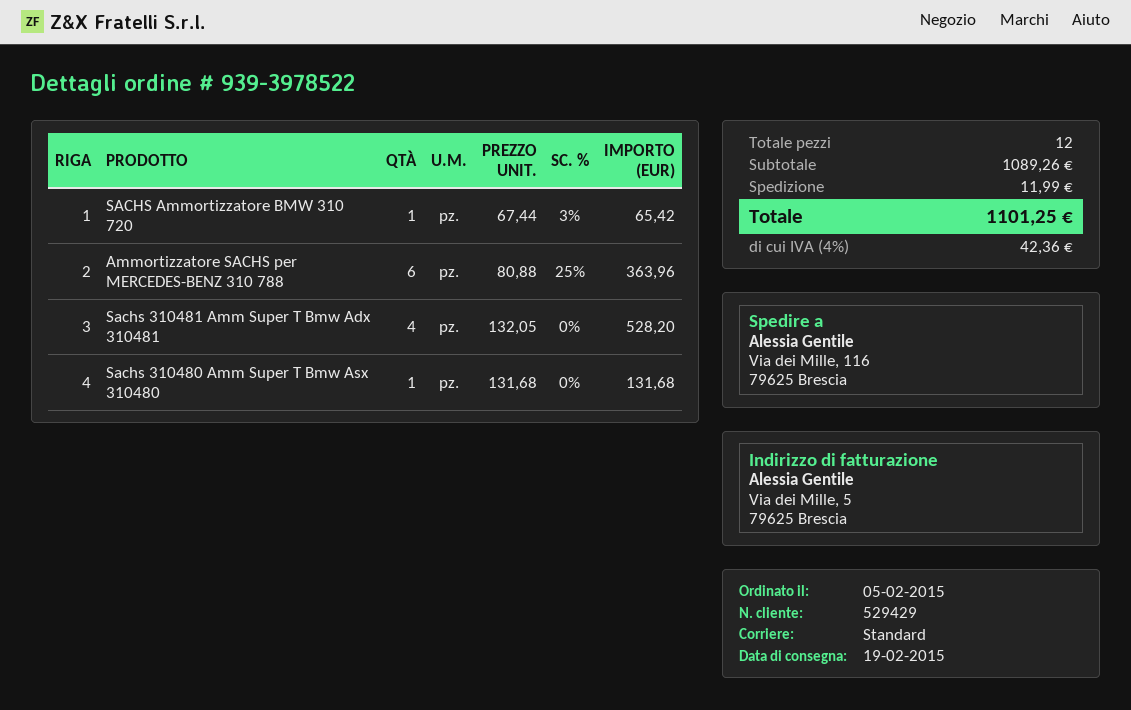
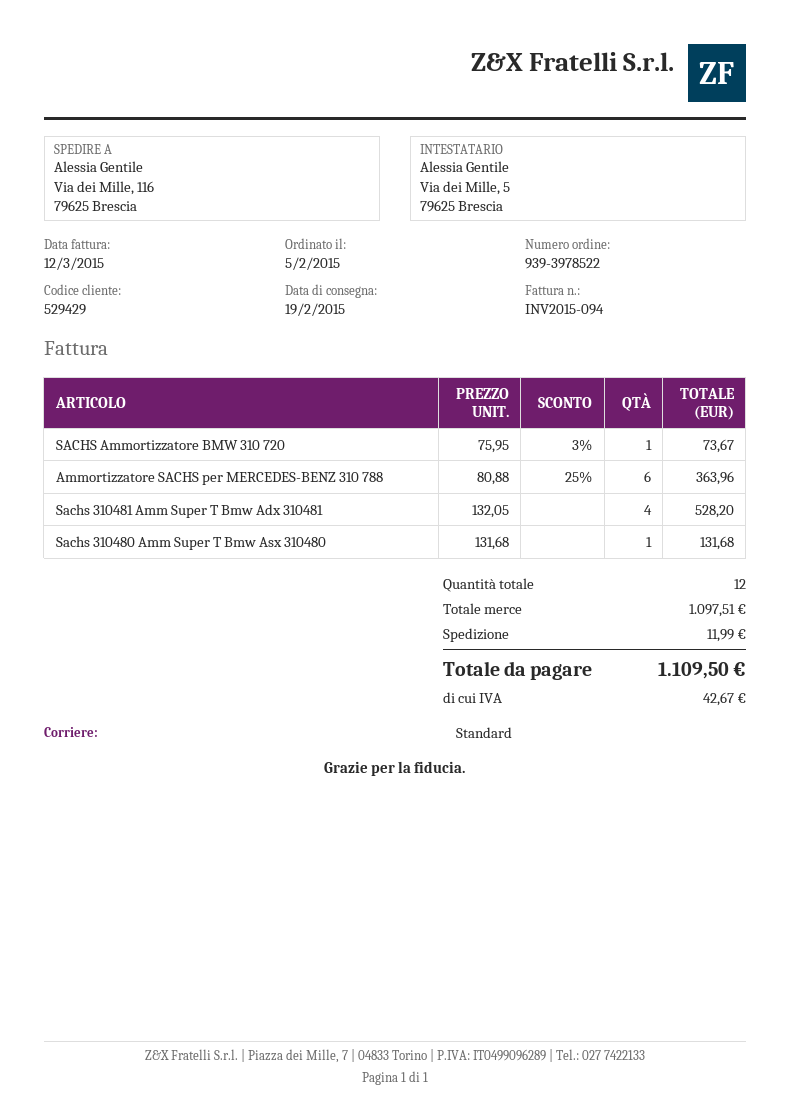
SACHS Ammortizzatore BMW 310 720: 1 x 67.44 - 3% = 65.42 -> 1 x 75.95 - 3% = 73.67
subtotal: 1089.26 -> 1097.51
tax: 42.36 -> 42.67
total: 1101.25 -> 1109.50

